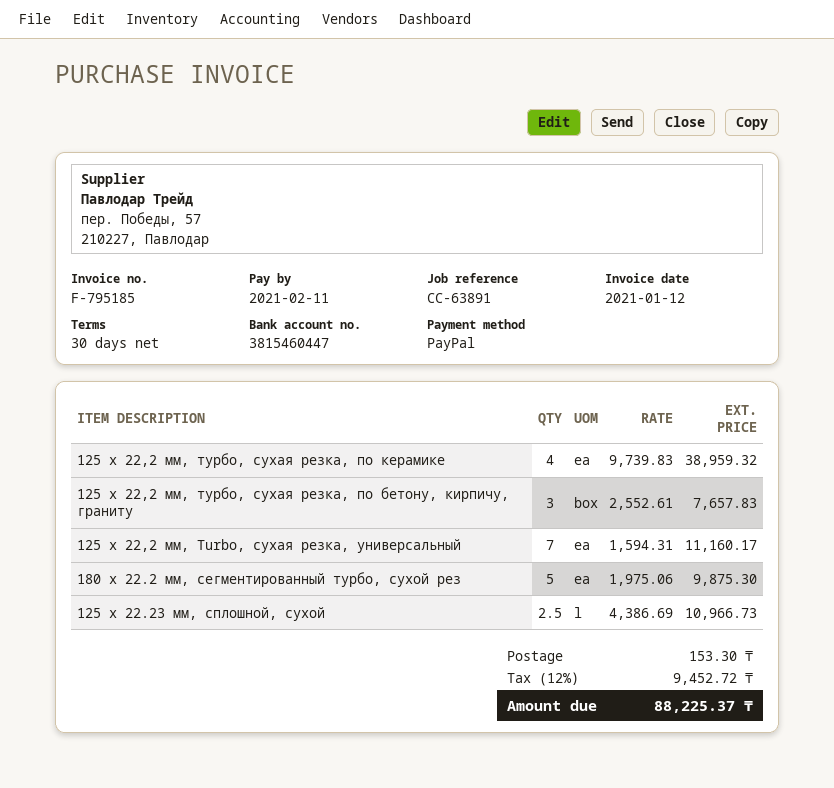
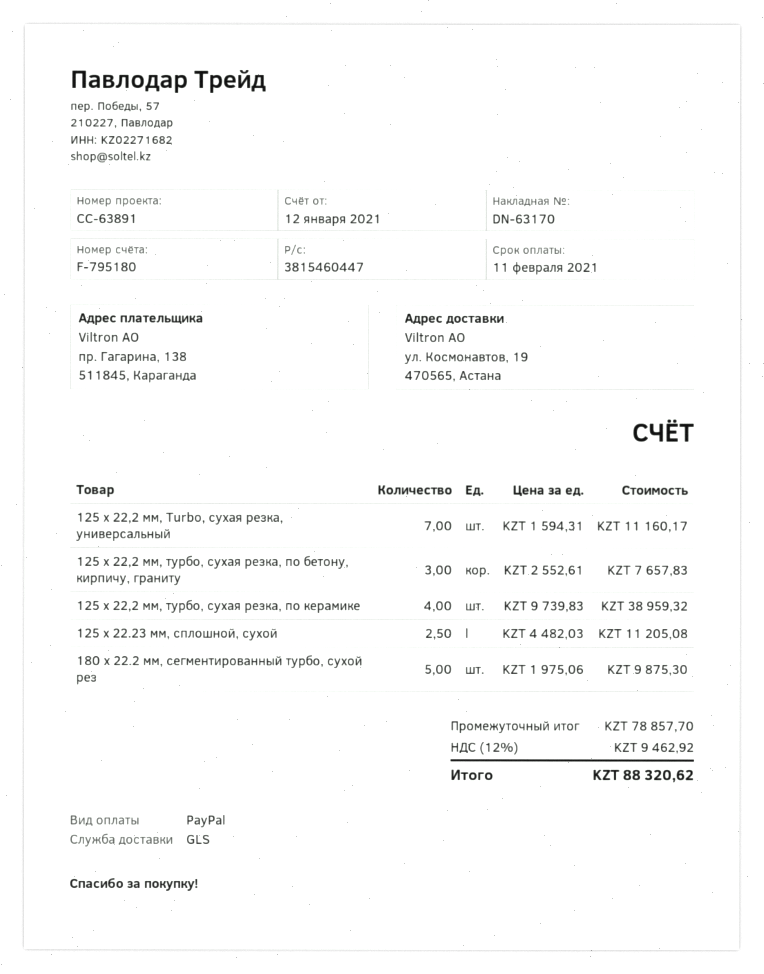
invoice number: F-795185 -> F-795180
125 х 22.23 мм, сплошной, сухой: 2.5 x 4386.69 = 10966.73 -> 2.5 x 4482.03 = 11205.08
shipping: 153.30 -> none
tax: 12% = 9452.72 -> 12% = 9462.92
total: 88225.37 -> 88320.62

